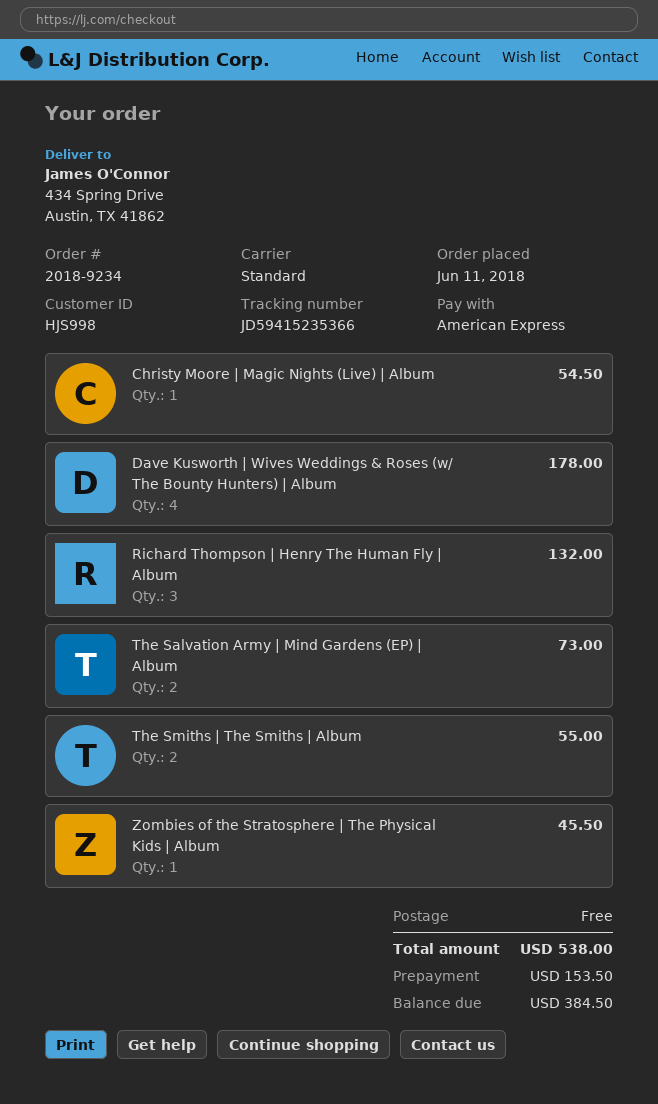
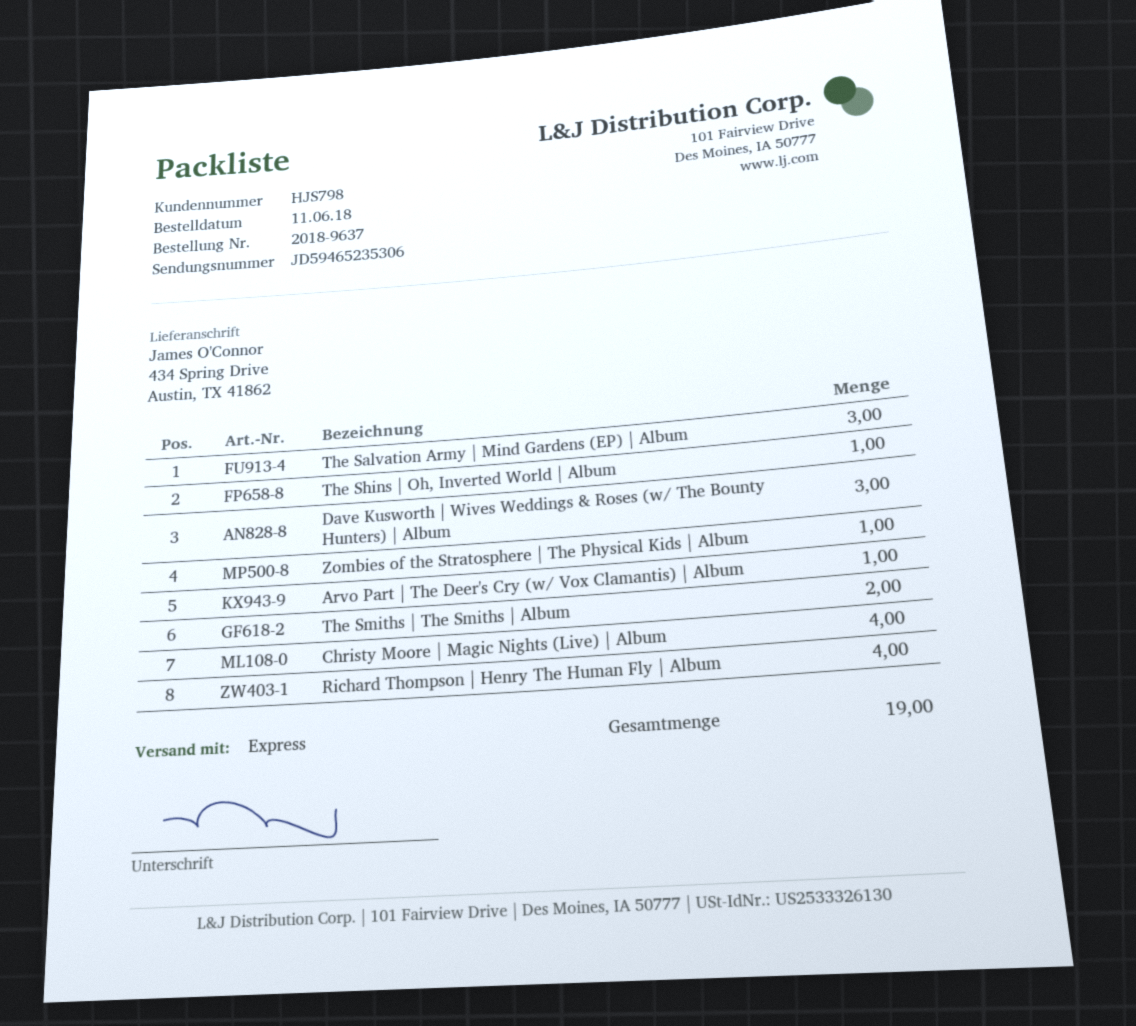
order number: 2018-9234 -> 2018-9637
customer number: HJS998 -> HJS798
shipping method: standard -> express
tracking number: JD59415235366 -> JD59465235306
Christy Moore | Magic Nights (Live) | Album: 1 -> 4
Dave Kusworth | Wives Weddings & Roses (w/ The Bounty Hunters) | Album: 4 -> 3
Richard Thompson | Henry The Human Fly | Album: 3 -> 4
The Salvation Army | Mind Gardens (EP) | Album: 2 -> 3
The Shins | Oh, Inverted World | Album: none -> 1
Arvo Part | The Deer's Cry (w/ Vox Clamantis) | Album: none -> 1

